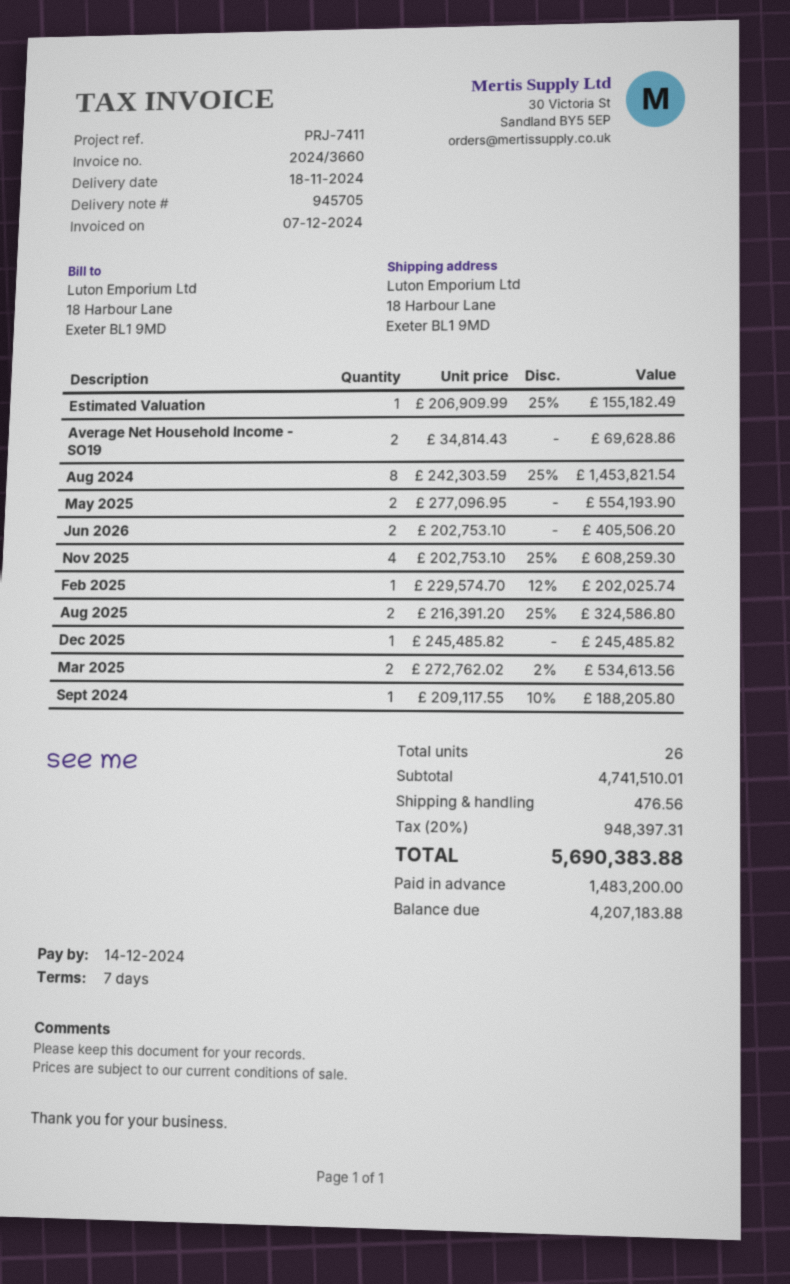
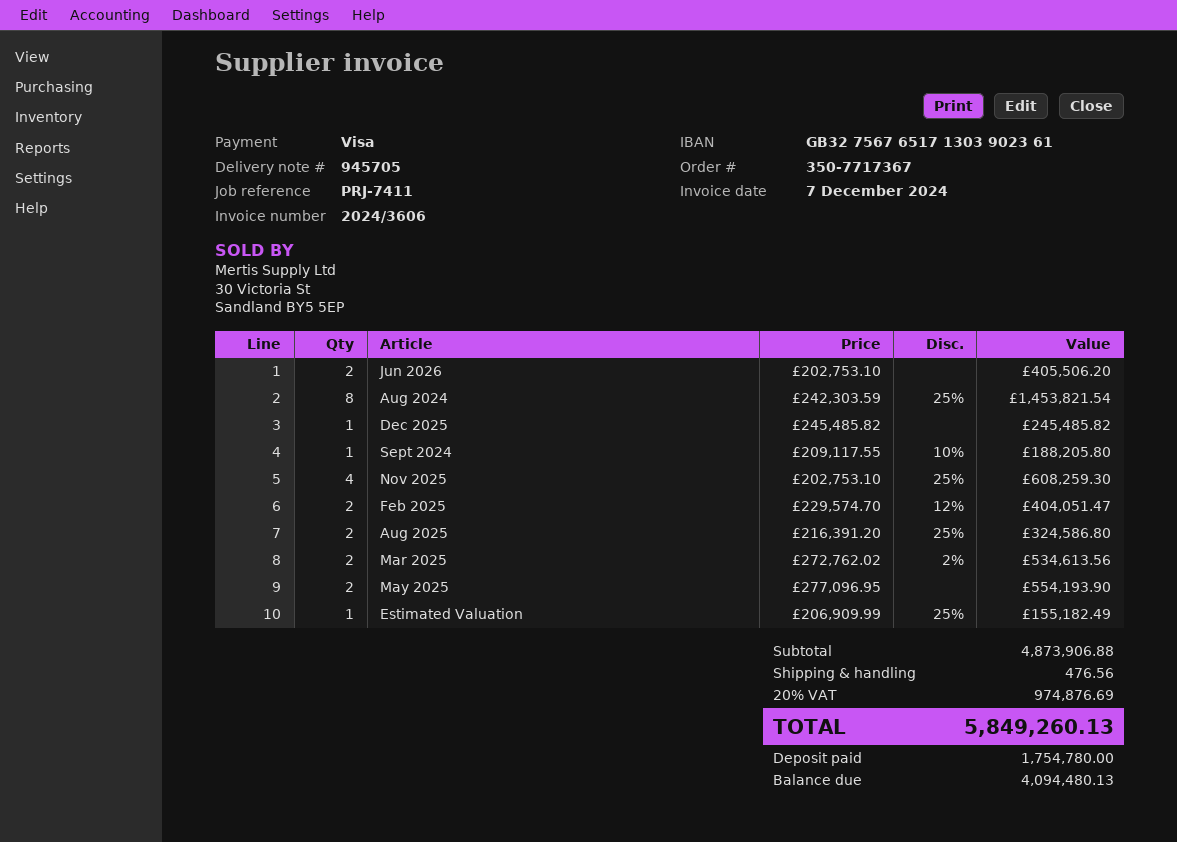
invoice number: 2024/3660 -> 2024/3606
Average Net Household Income - SO19: 2 x 34814.43 = 69628.86 -> none
Feb 2025: 1 x 229574.70 - 12% = 202025.74 -> 2 x 229574.70 - 12% = 404051.47
subtotal: 4741510.01 -> 4873906.88
tax: 20% = 948397.31 -> 20% = 974876.69
total: 5690383.88 -> 5849260.13
deposit: 1483200.00 -> 1754780.00
balance: 4207183.88 -> 4094480.13

